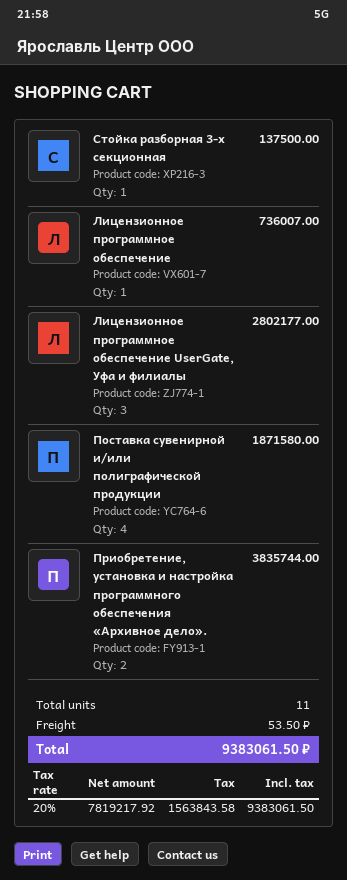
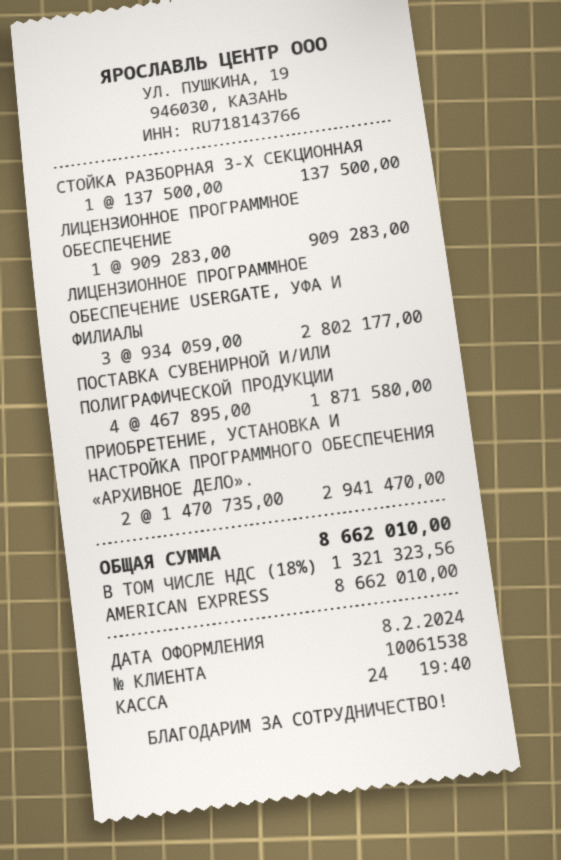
Лицензионное программное обеспечение: 1 for 736007.00 -> 1 for 909283.00
Приобретение, установка и настройка программного обеспечения «Архивное дело».: 2 for 3835744.00 -> 2 for 2941470.00
shipping: 53.50 -> none
tax: 20% = 1563843.58 -> 18% = 1321323.56
total: 9383061.50 -> 8662010.00

